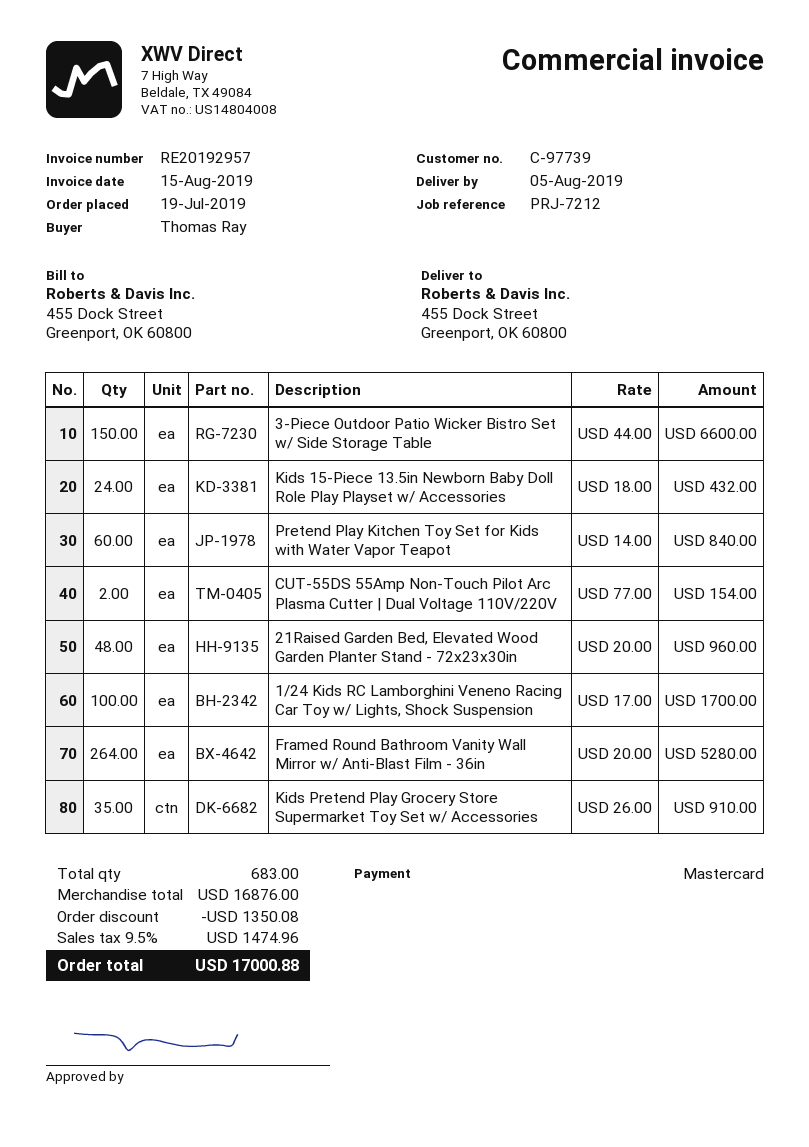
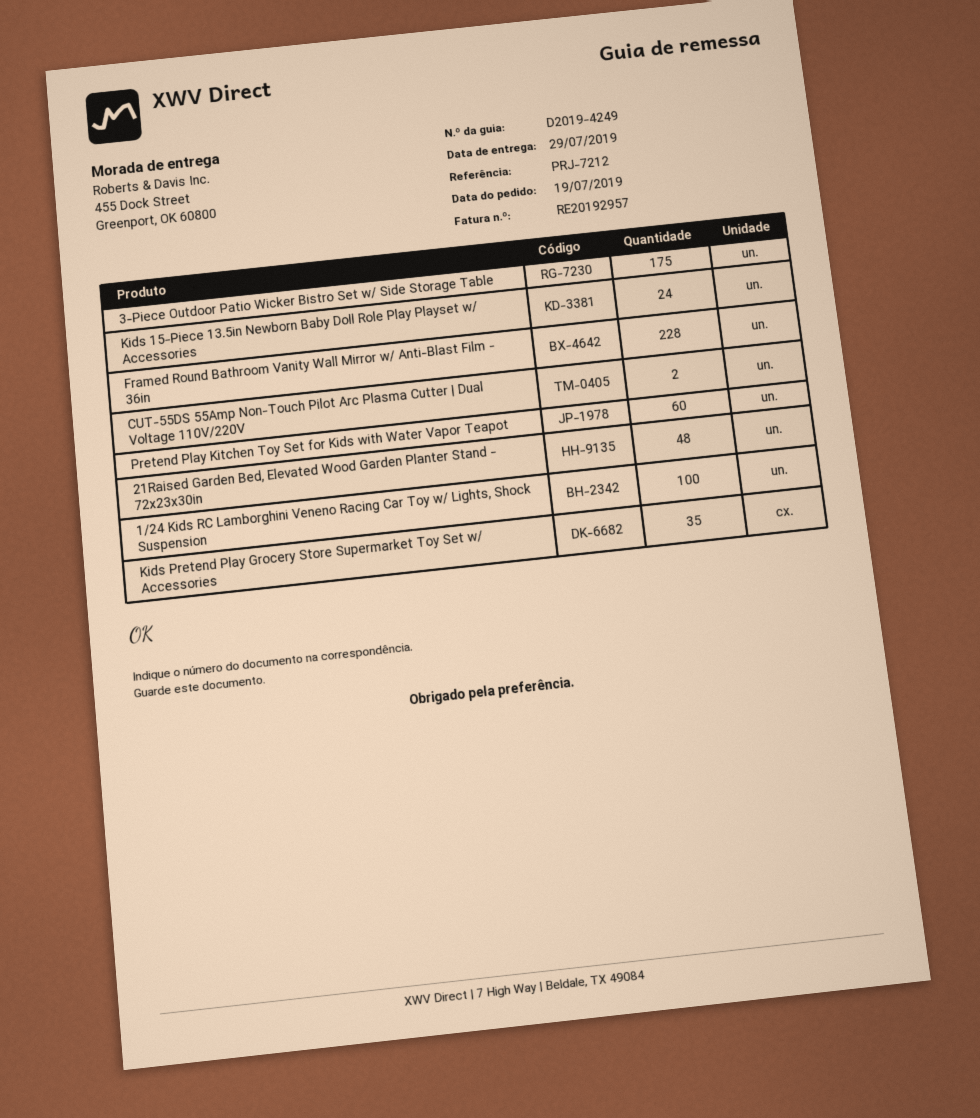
delivery date: 2019-08-05 -> 2019-07-29
3-Piece Outdoor Patio Wicker Bistro Set w/ Side Storage Table: 150 -> 175
Framed Round Bathroom Vanity Wall Mirror w/ Anti-Blast Film - 36in: 264 -> 228

